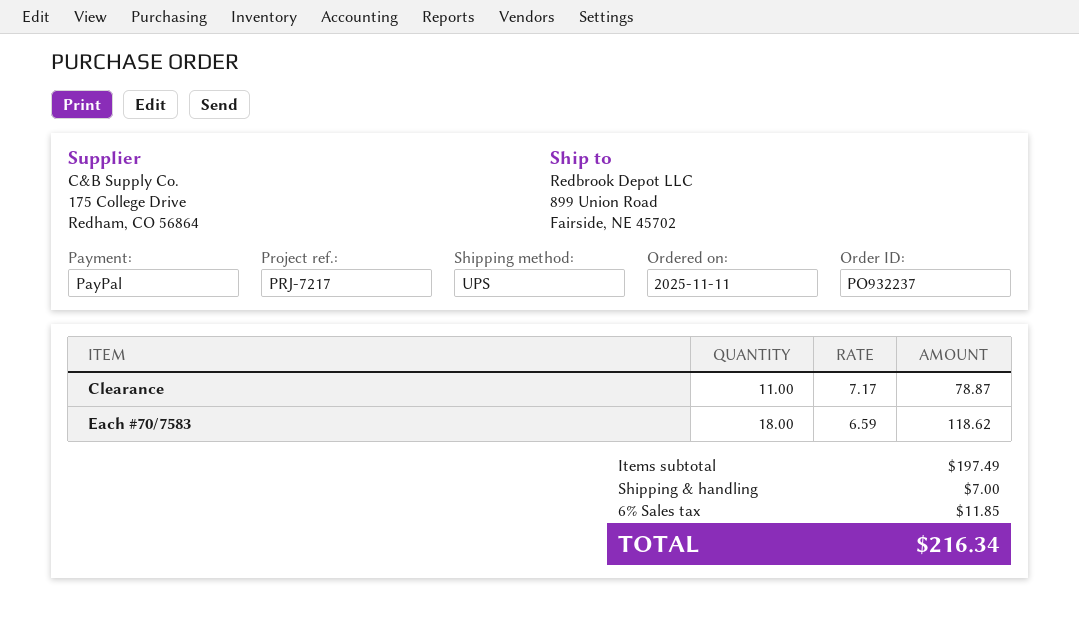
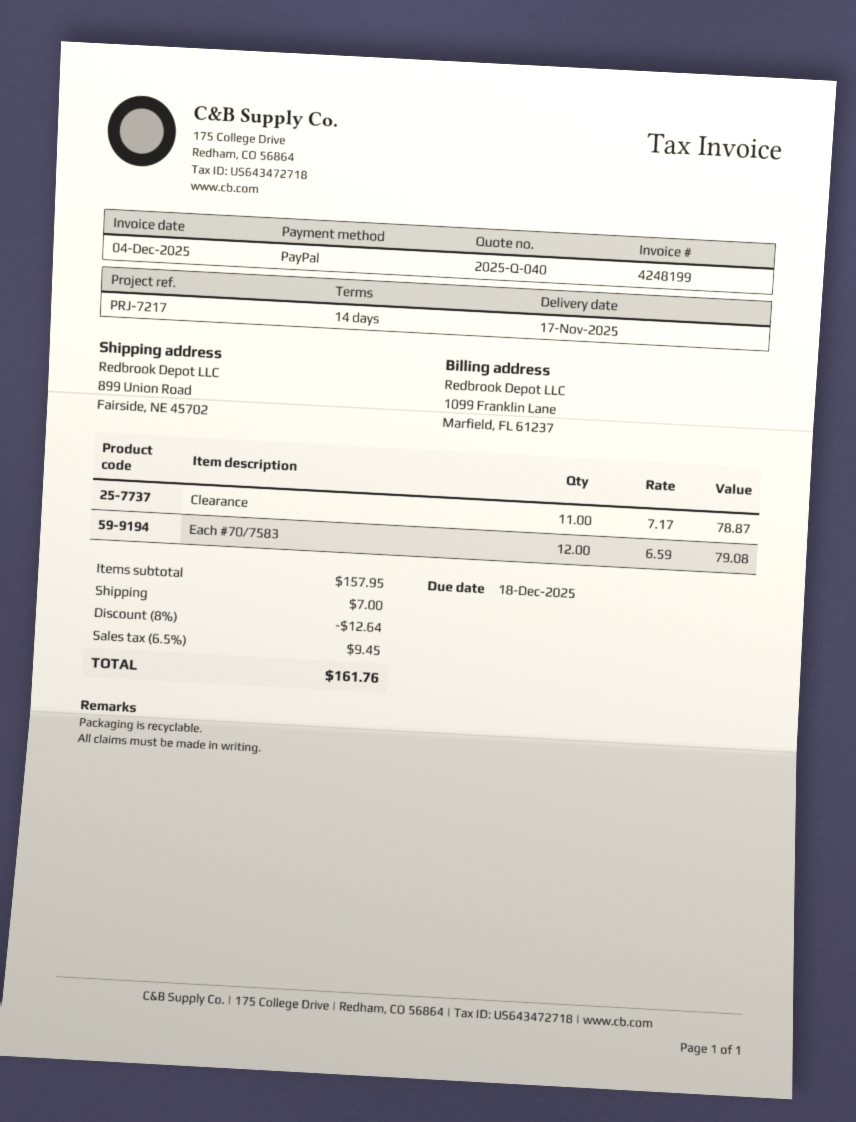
Each #70/7583: 18 x 6.59 = 118.62 -> 12 x 6.59 = 79.08
subtotal: 197.49 -> 157.95
discount: none -> 8% = 12.64
tax: 6% = 11.85 -> 6.5% = 9.45
total: 216.34 -> 161.76

